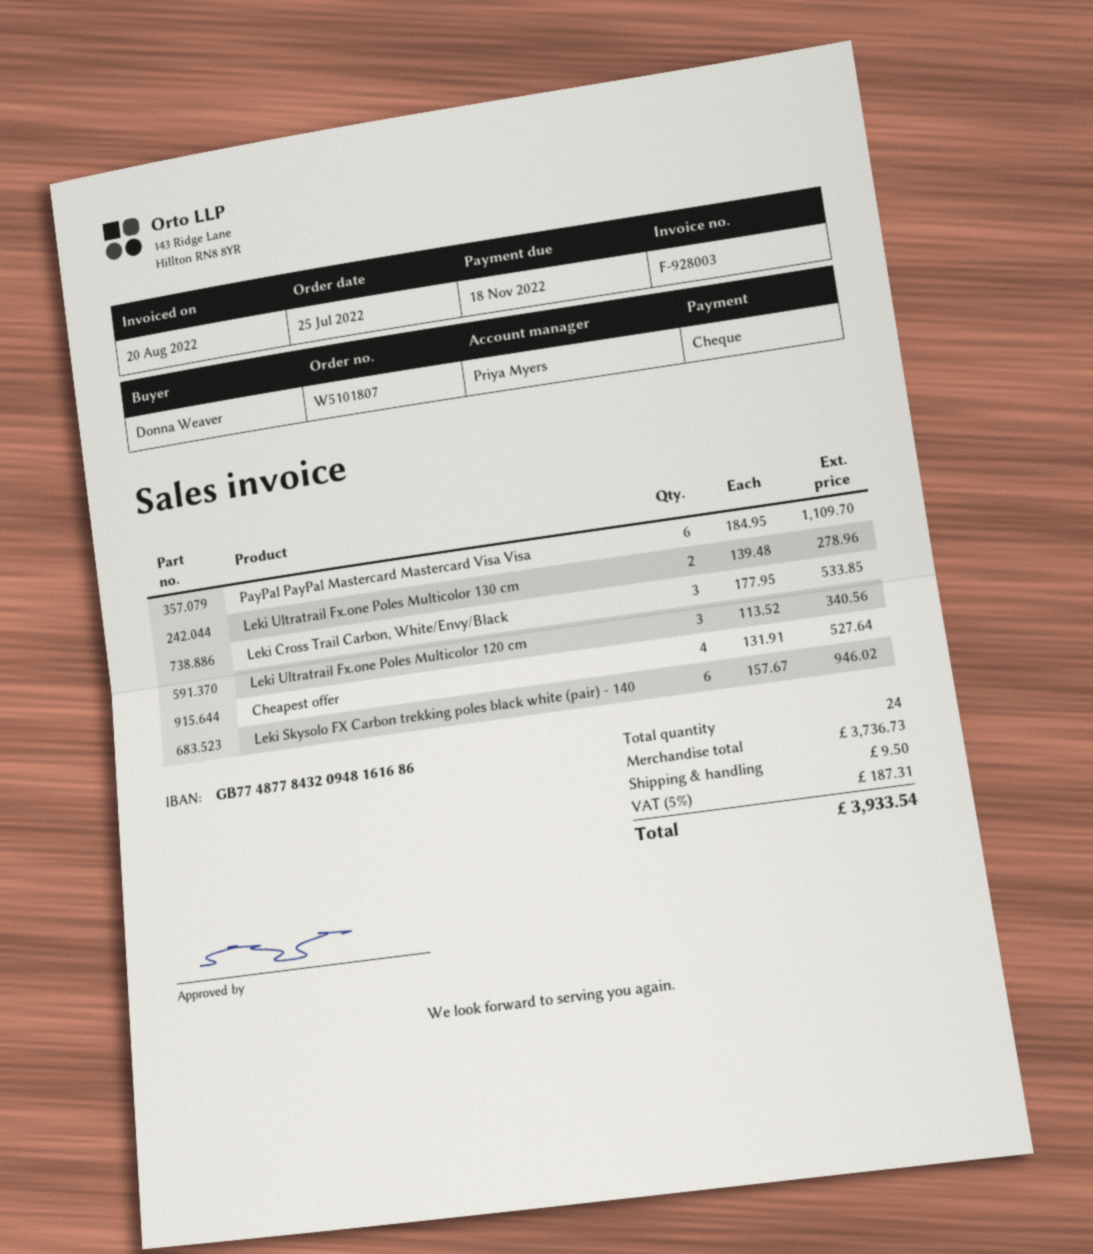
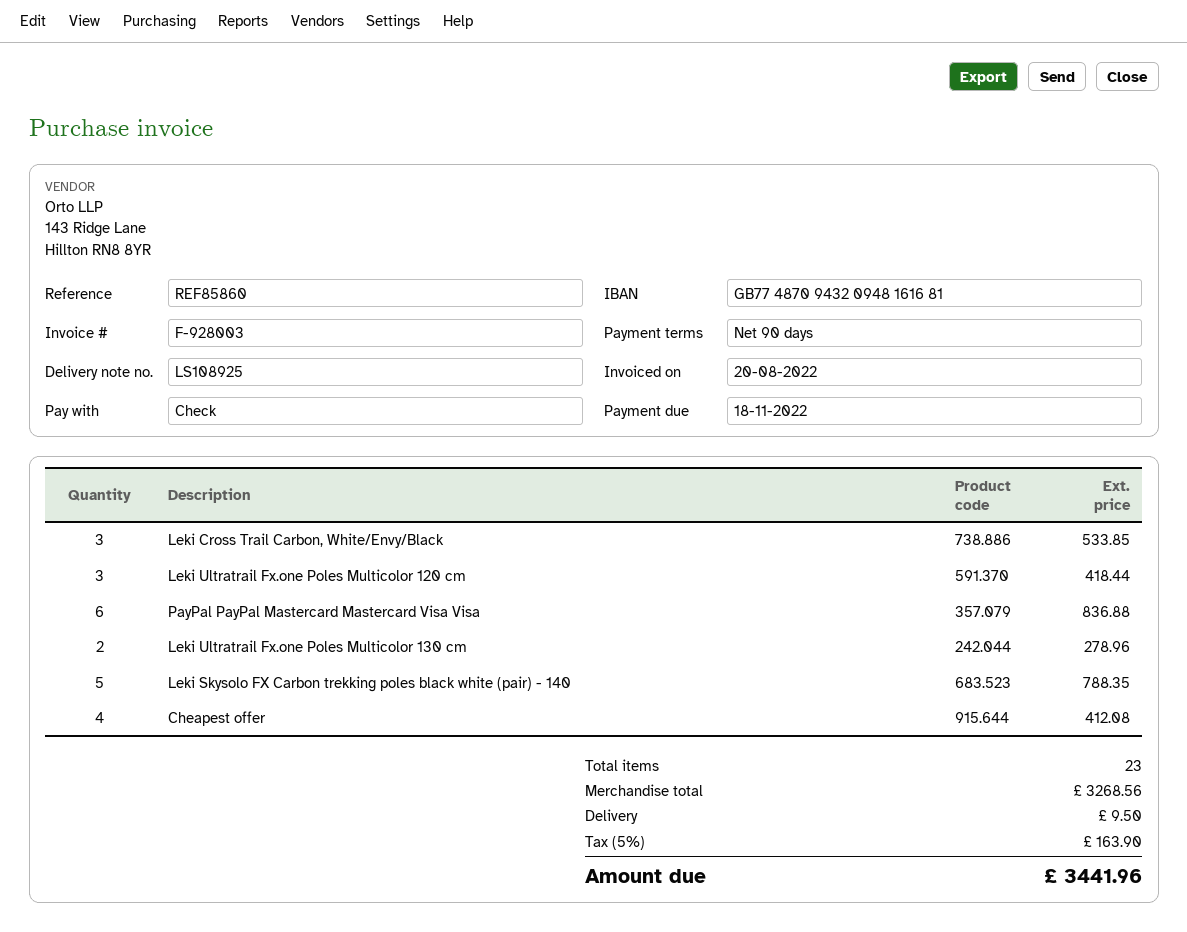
bank account: GB77487784320948161686 -> GB77487094320948161681
PayPal PayPal Mastercard Mastercard Visa Visa: 6 for 1109.70 -> 6 for 836.88
Leki Ultratrail Fx.one Poles Multicolor 120 cm: 3 for 340.56 -> 3 for 418.44
Cheapest offer: 4 for 527.64 -> 4 for 412.08
Leki Skysolo FX Carbon trekking poles black white (pair) - 140: 6 for 946.02 -> 5 for 788.35
total quantity: 24 -> 23
subtotal: 3736.73 -> 3268.56
tax: 5% = 187.31 -> 5% = 163.90
total: 3933.54 -> 3441.96

